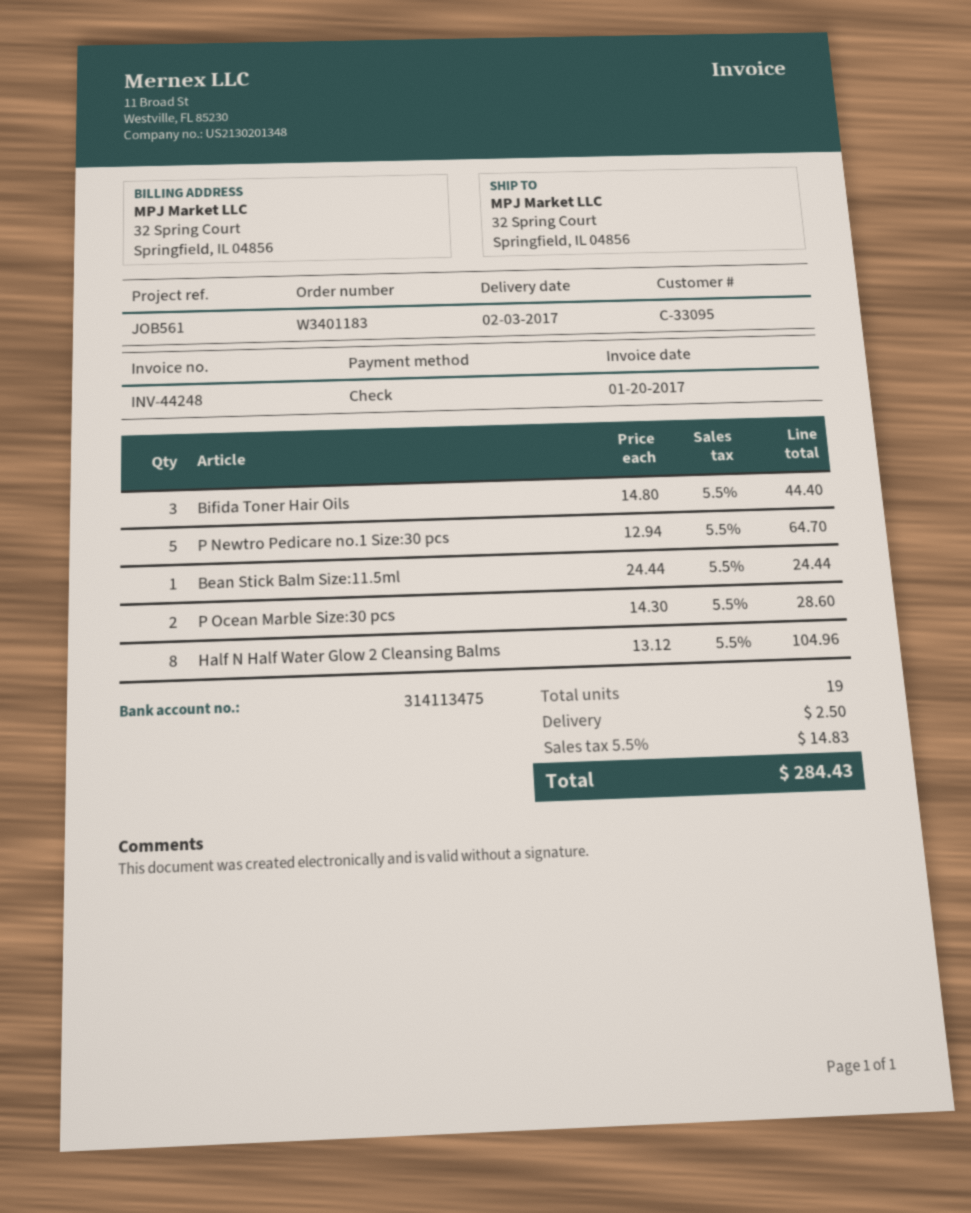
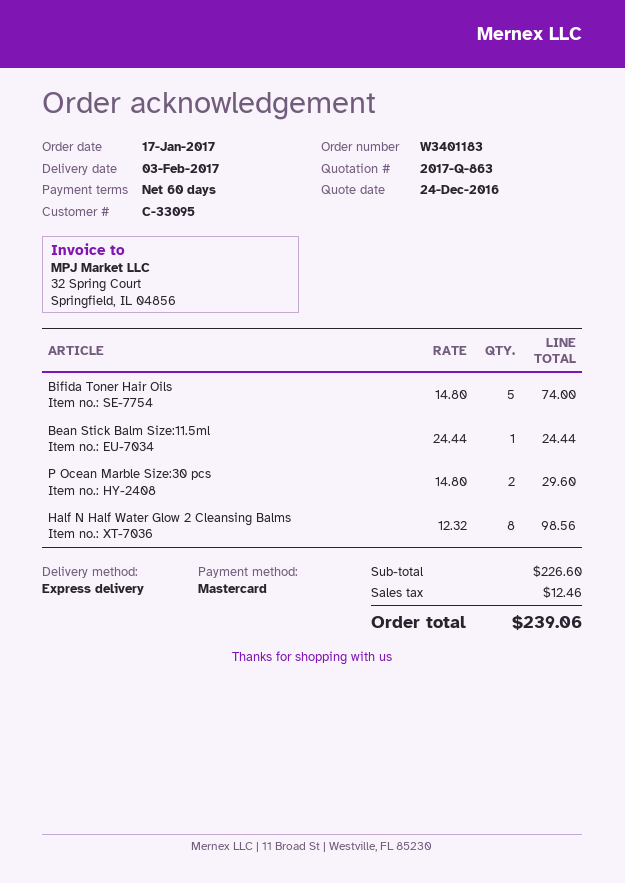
payment method: cheque -> Mastercard
Bifida Toner Hair Oils: 3 x 14.80 = 44.40 -> 5 x 14.80 = 74.00
P Newtro Pedicare no.1 Size:30 pcs: 5 x 12.94 = 64.70 -> none
P Ocean Marble Size:30 pcs: 2 x 14.30 = 28.60 -> 2 x 14.80 = 29.60
Half N Half Water Glow 2 Cleansing Balms: 8 x 13.12 = 104.96 -> 8 x 12.32 = 98.56
shipping: 2.50 -> none
tax: 14.83 -> 12.46
total: 284.43 -> 239.06

